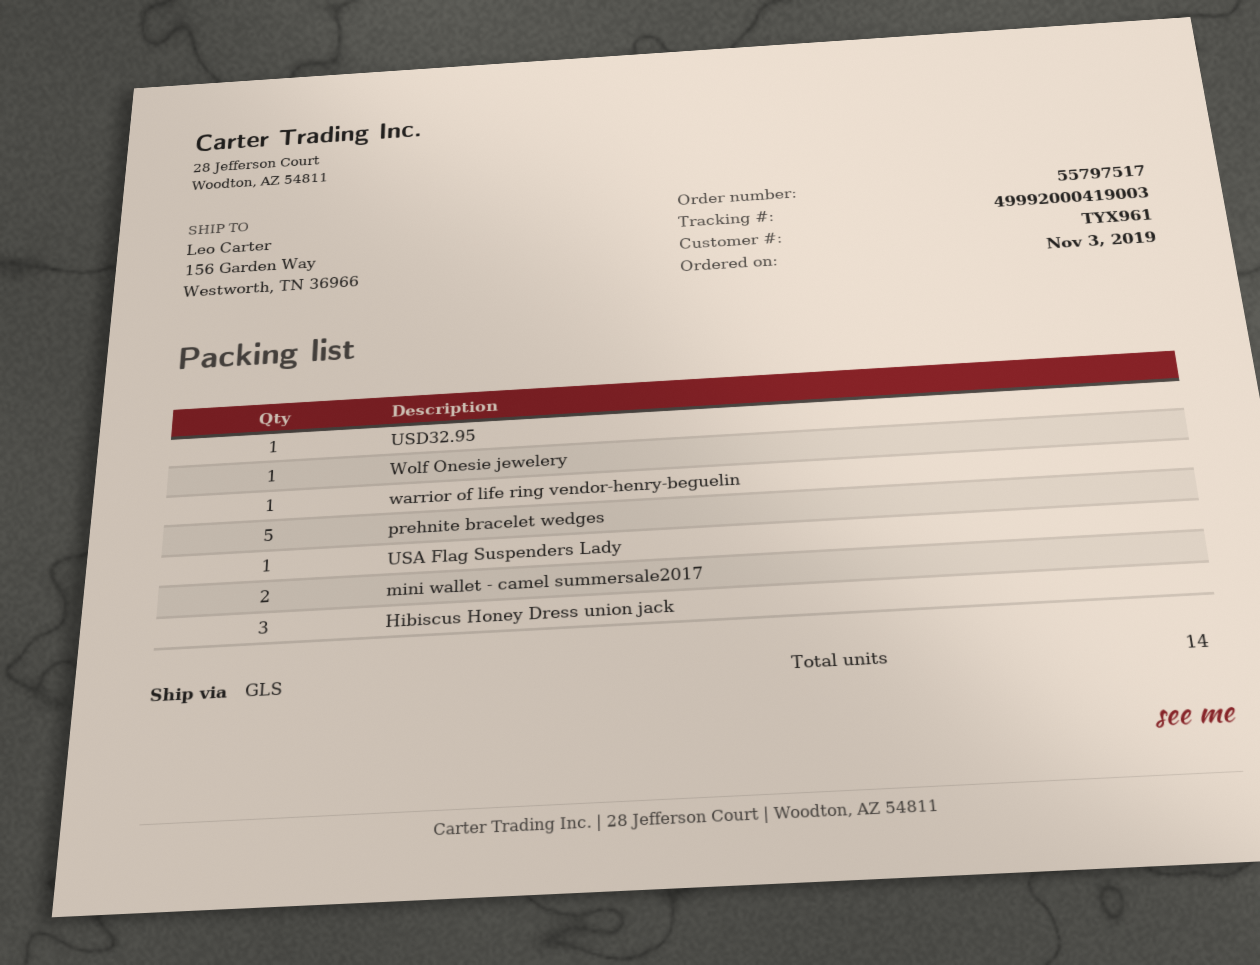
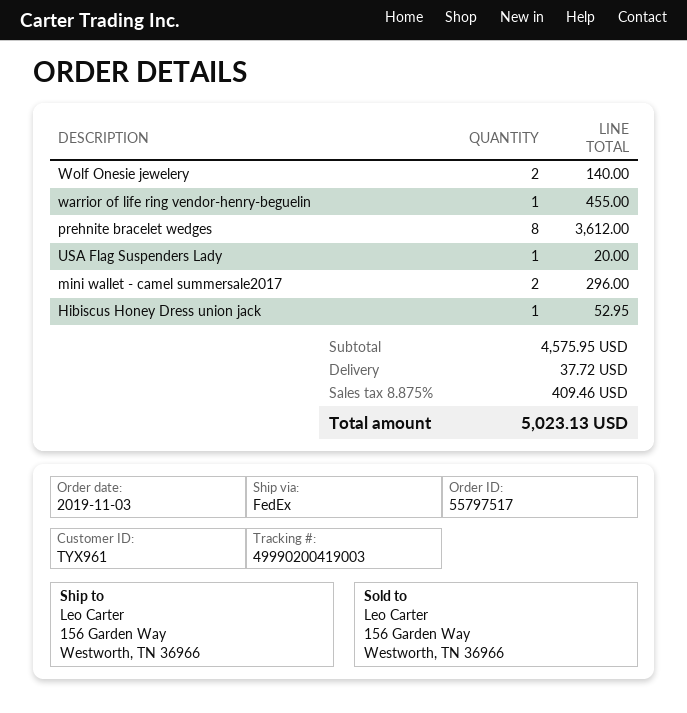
shipping method: GLS -> FedEx
tracking number: 49992000419003 -> 49990200419003
USD32.95: 1 -> none
Wolf Onesie jewelery: 1 -> 2
prehnite bracelet wedges: 5 -> 8
Hibiscus Honey Dress union jack: 3 -> 1

